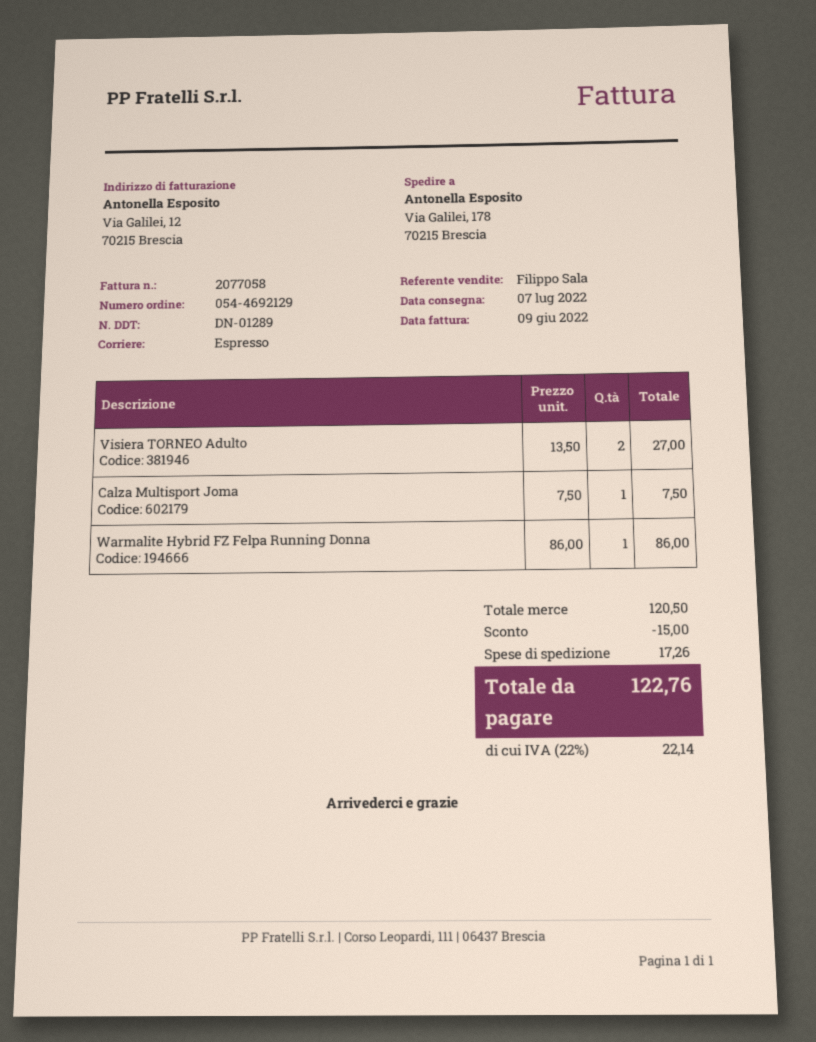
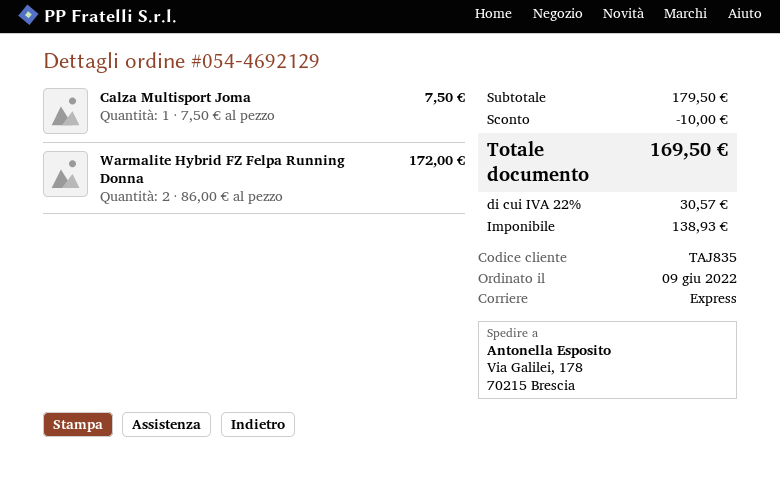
Visiera TORNEO Adulto: 2 x 13.50 = 27.00 -> none
Warmalite Hybrid FZ Felpa Running Donna: 1 x 86.00 = 86.00 -> 2 x 86.00 = 172.00
subtotal: 120.50 -> 179.50
discount: 15.00 -> 10.00
shipping: 17.26 -> none
tax: 22% = 22.14 -> 22% = 30.57
total: 122.76 -> 169.50

